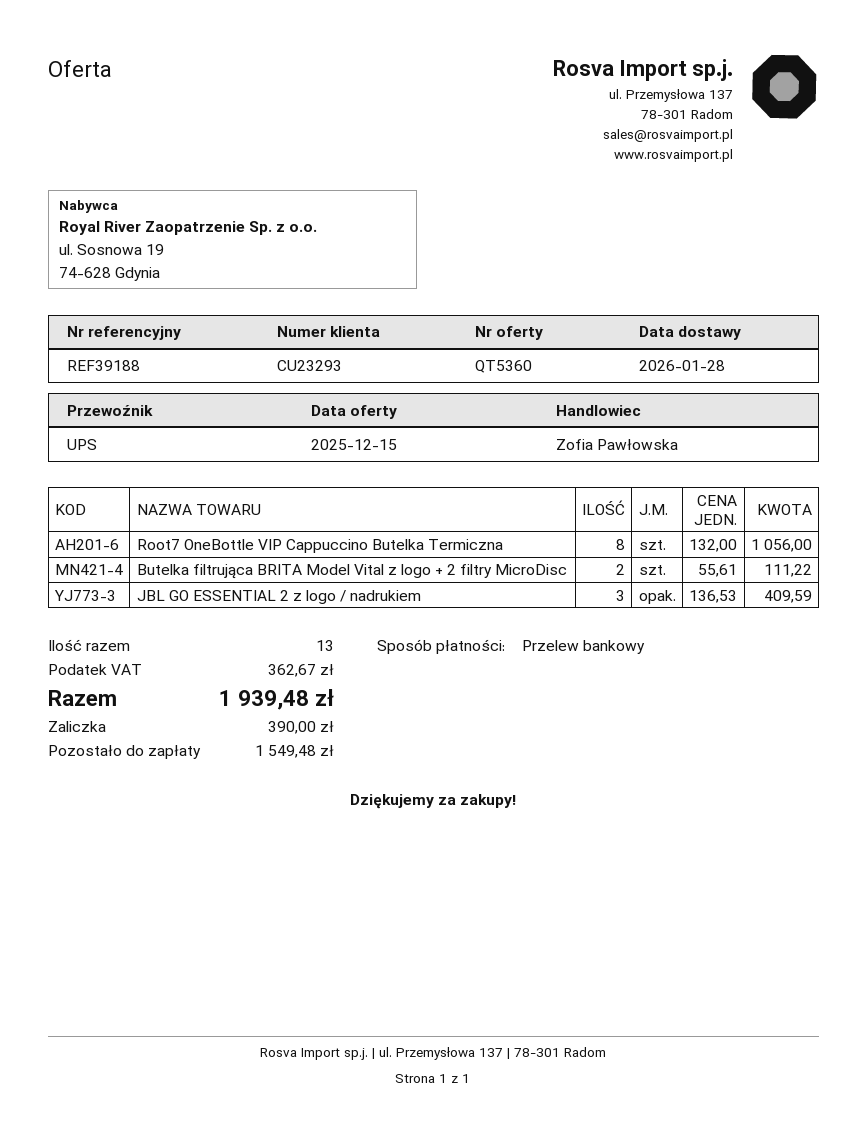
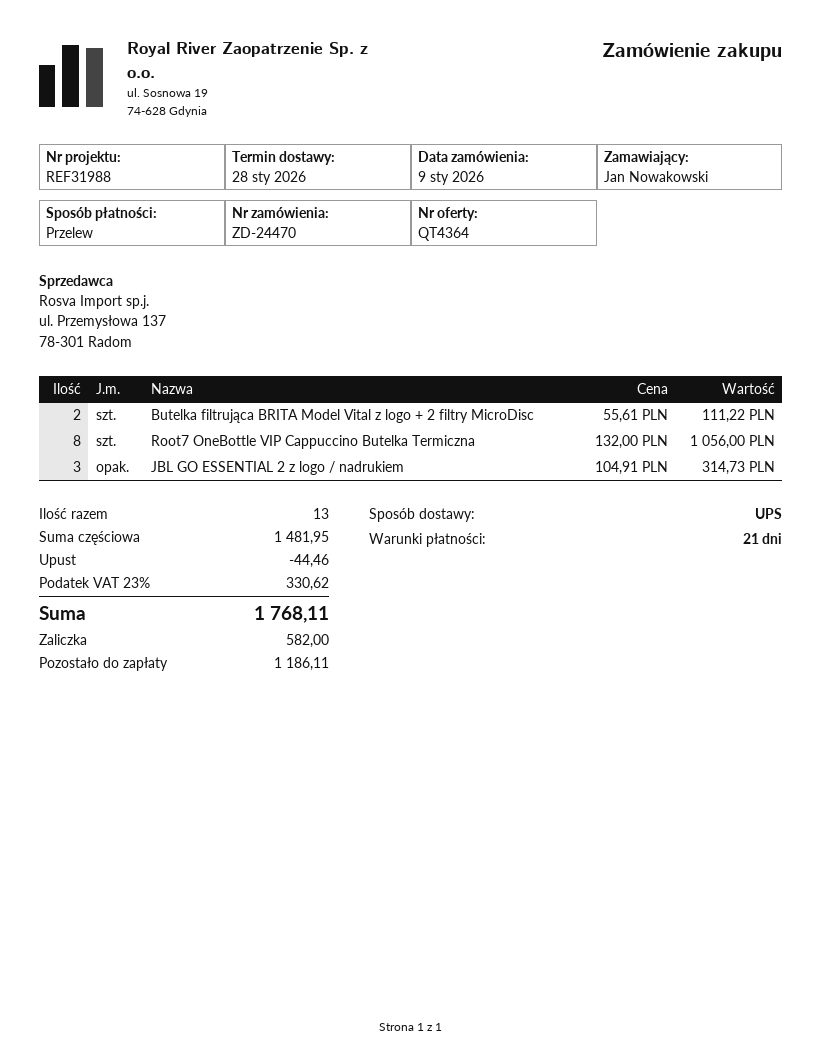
quote number: QT5360 -> QT4364
reference: REF39188 -> REF31988
JBL GO ESSENTIAL 2 z logo / nadrukiem: 3 x 136.53 = 409.59 -> 3 x 104.91 = 314.73
discount: none -> 44.46
tax: 362.67 -> 330.62
total: 1939.48 -> 1768.11
deposit: 390.00 -> 582.00
balance: 1549.48 -> 1186.11

